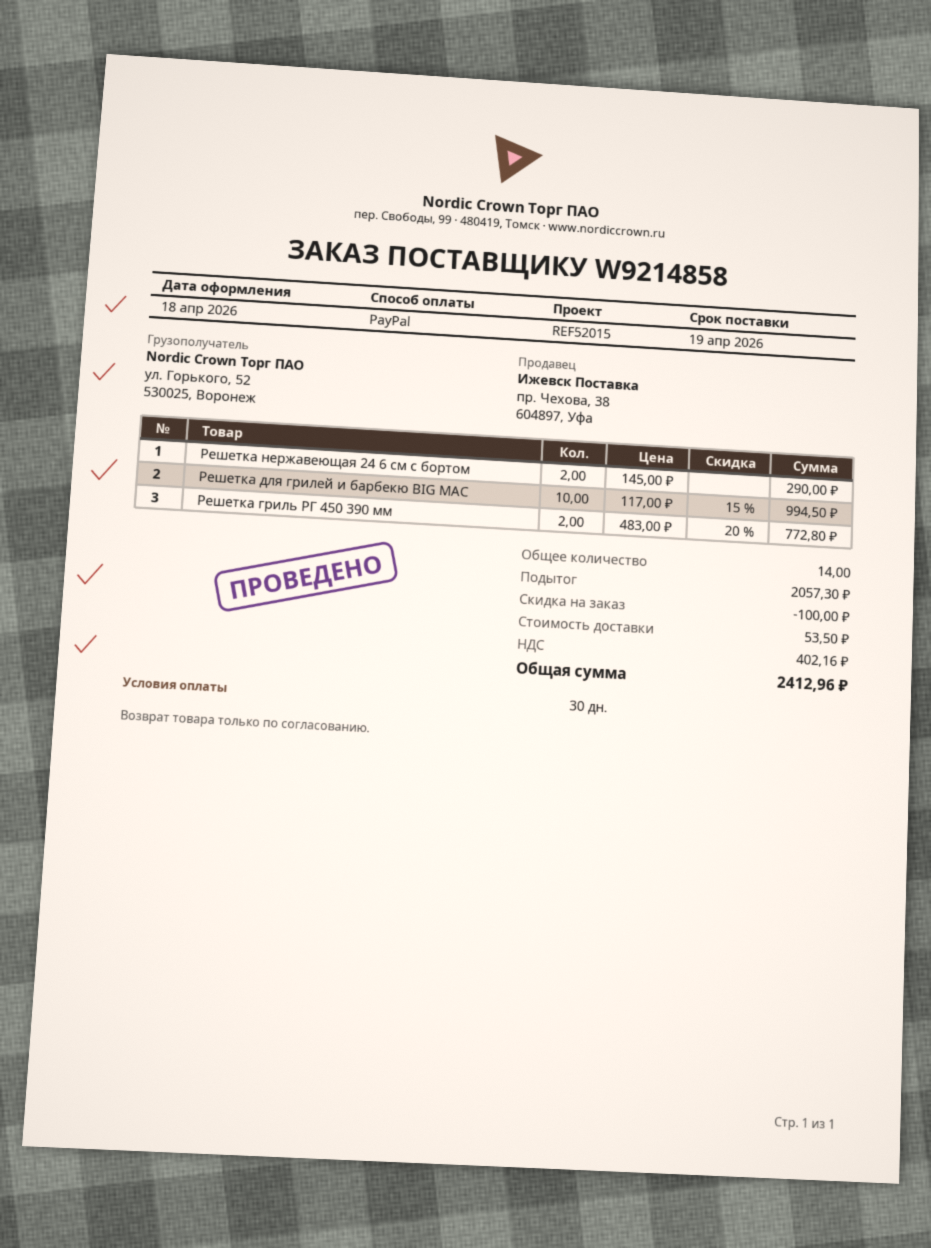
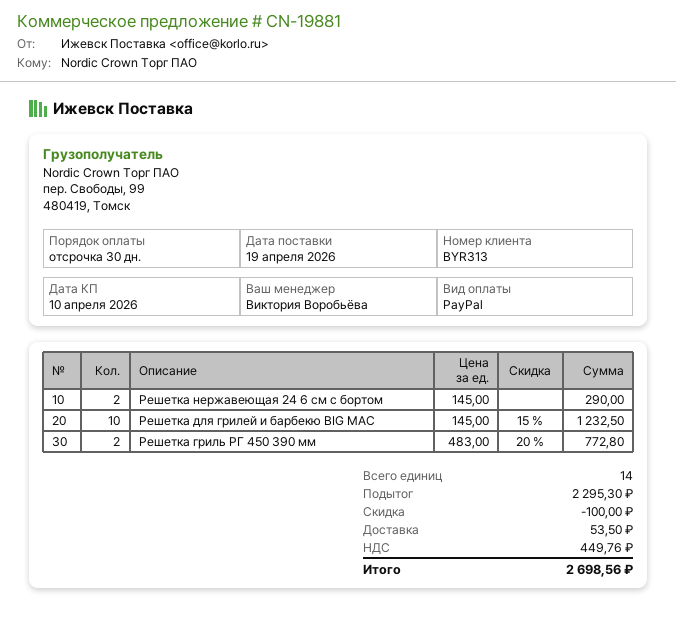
ship to: ул. Горького, 52, 530025, Воронеж -> пер. Свободы, 99, 480419, Томск
Решетка для грилей и барбекю BIG MAC: 10 x 117.00 - 15% = 994.50 -> 10 x 145.00 - 15% = 1232.50
subtotal: 2057.30 -> 2295.30
tax: 402.16 -> 449.76
total: 2412.96 -> 2698.56

